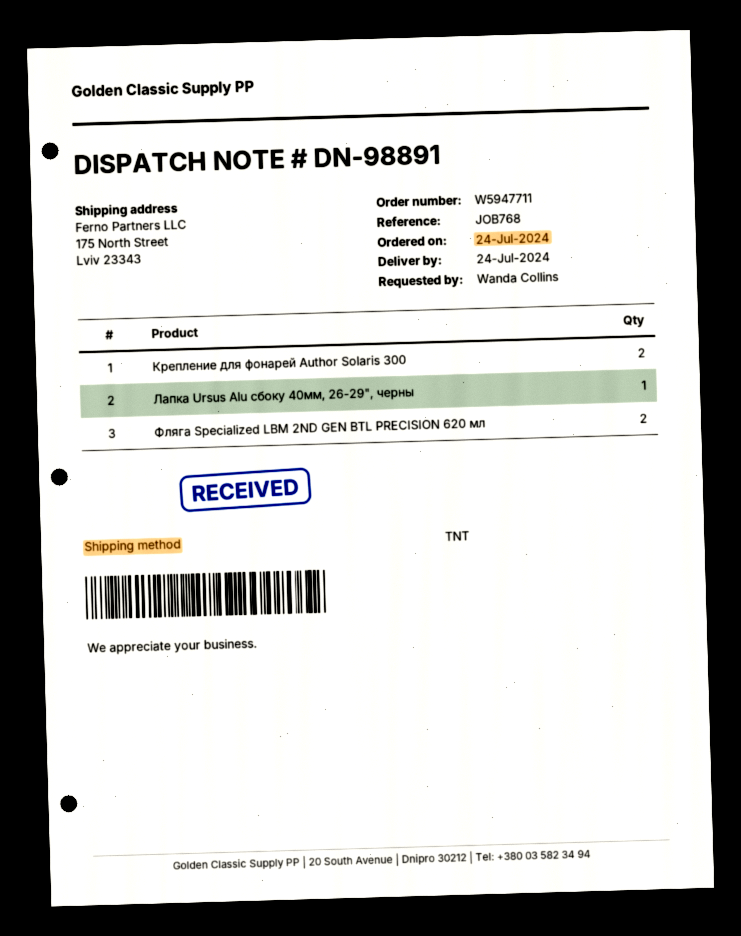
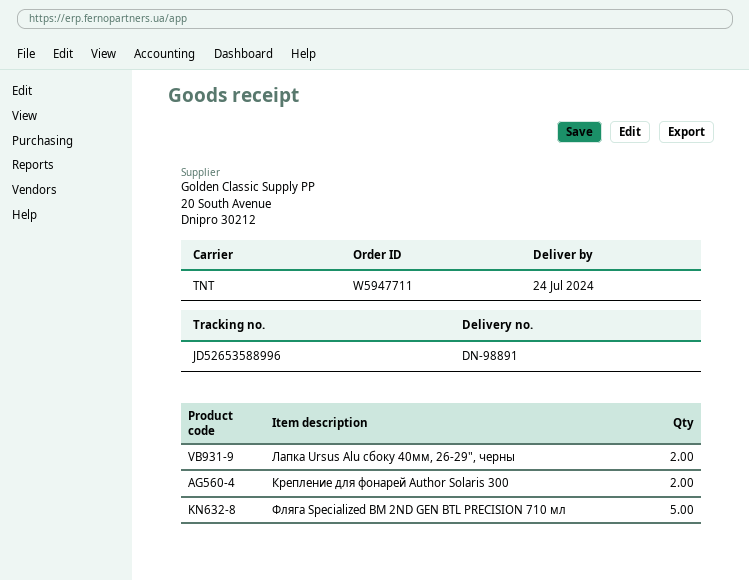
Лапка Ursus Alu сбоку 40мм, 26-29", черны: 1 -> 2
Фляга Specialized LBM 2ND GEN BTL PRECISION 620 мл: 2 -> none
Фляга Specialized BM 2ND GEN BTL PRECISION 710 мл: none -> 5

